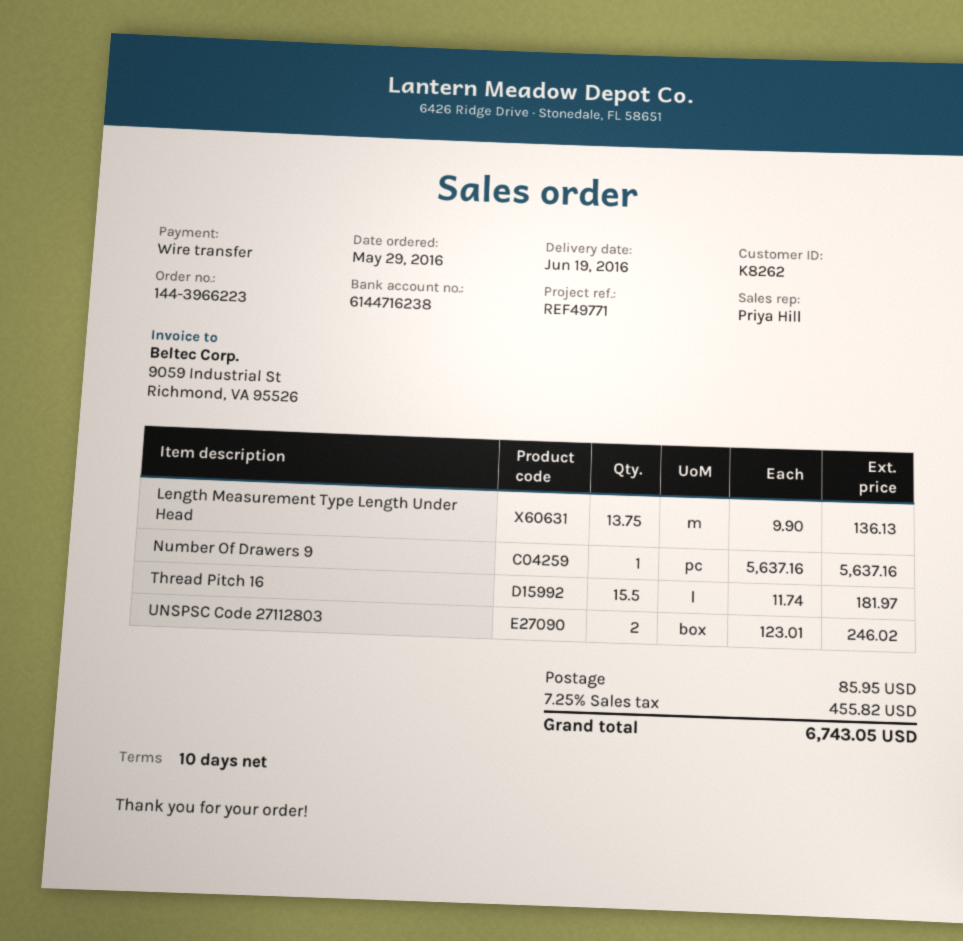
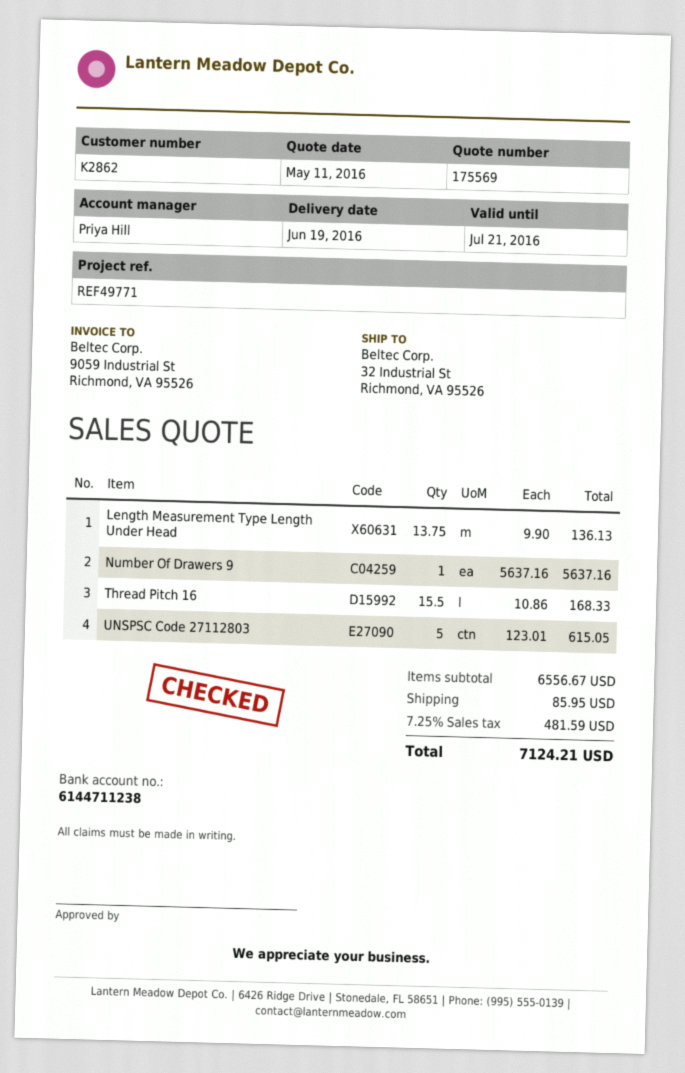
customer number: K8262 -> K2862
bank account: 6144716238 -> 6144711238
Thread Pitch 16: 15.5 x 11.74 = 181.97 -> 15.5 x 10.86 = 168.33
UNSPSC Code 27112803: 2 x 123.01 = 246.02 -> 5 x 123.01 = 615.05
tax: 7.25% = 455.82 -> 7.25% = 481.59
total: 6743.05 -> 7124.21

